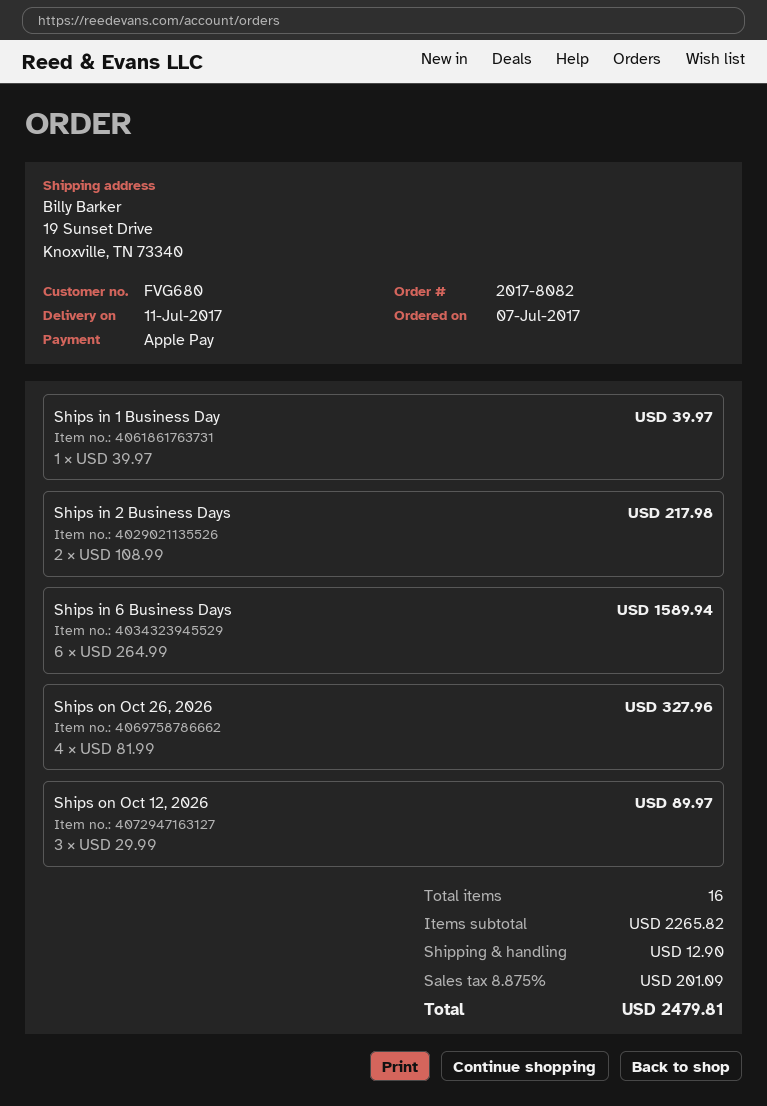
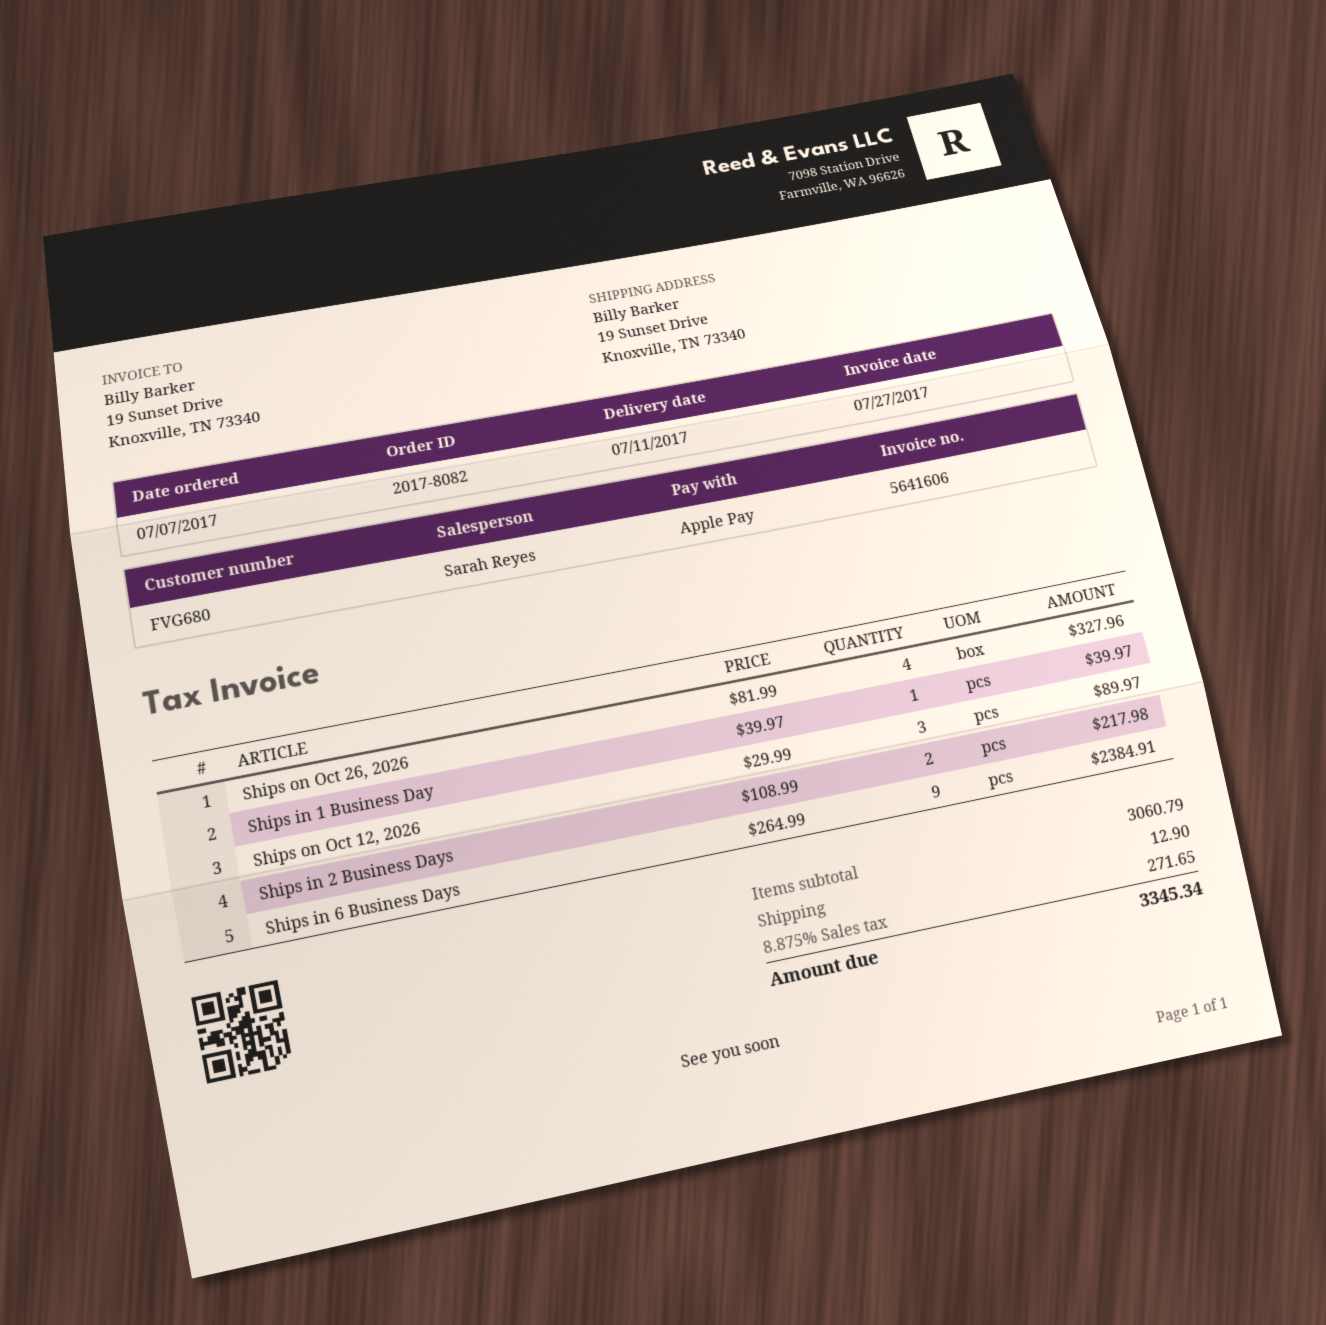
Ships in 6 Business Days: 6 x 264.99 = 1589.94 -> 9 x 264.99 = 2384.91
subtotal: 2265.82 -> 3060.79
tax: 8.875% = 201.09 -> 8.875% = 271.65
total: 2479.81 -> 3345.34

